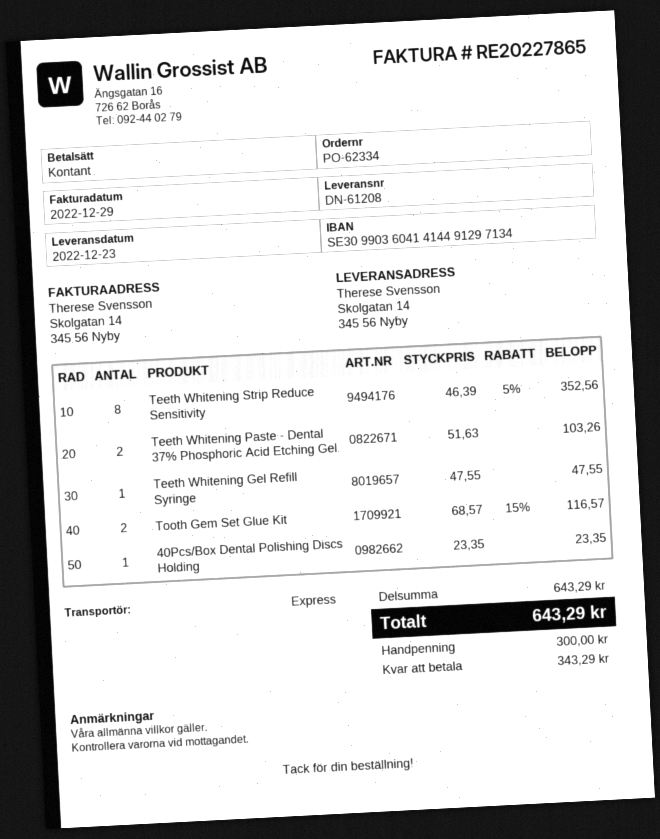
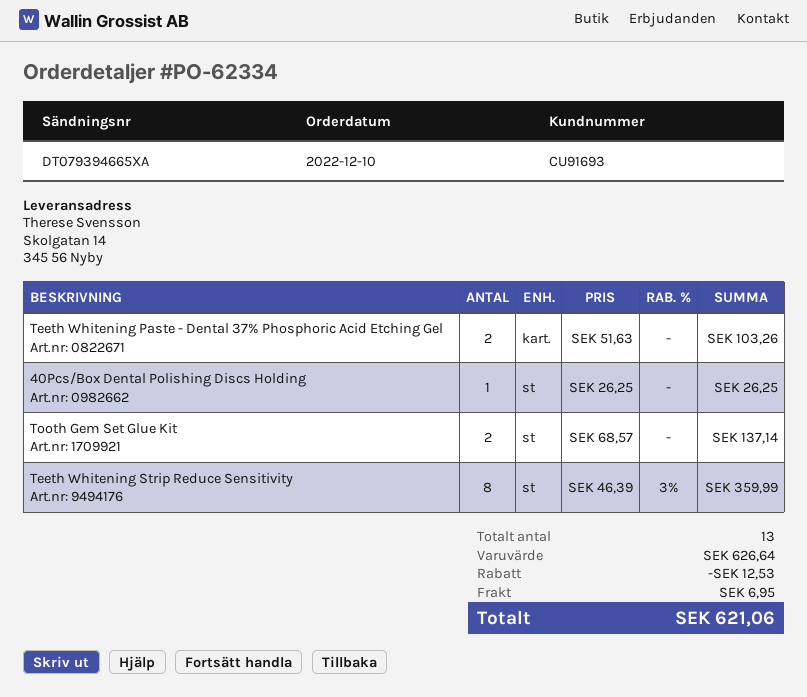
Teeth Whitening Strip Reduce Sensitivity: 8 x 46.39 - 5% = 352.56 -> 8 x 46.39 - 3% = 359.99
Teeth Whitening Gel Refill Syringe: 1 x 47.55 = 47.55 -> none
Tooth Gem Set Glue Kit: 2 x 68.57 - 15% = 116.57 -> 2 x 68.57 = 137.14
40Pcs/Box Dental Polishing Discs Holding: 1 x 23.35 = 23.35 -> 1 x 26.25 = 26.25
subtotal: 643.29 -> 626.64
discount: none -> 12.53
shipping: none -> 6.95
total: 643.29 -> 621.06

